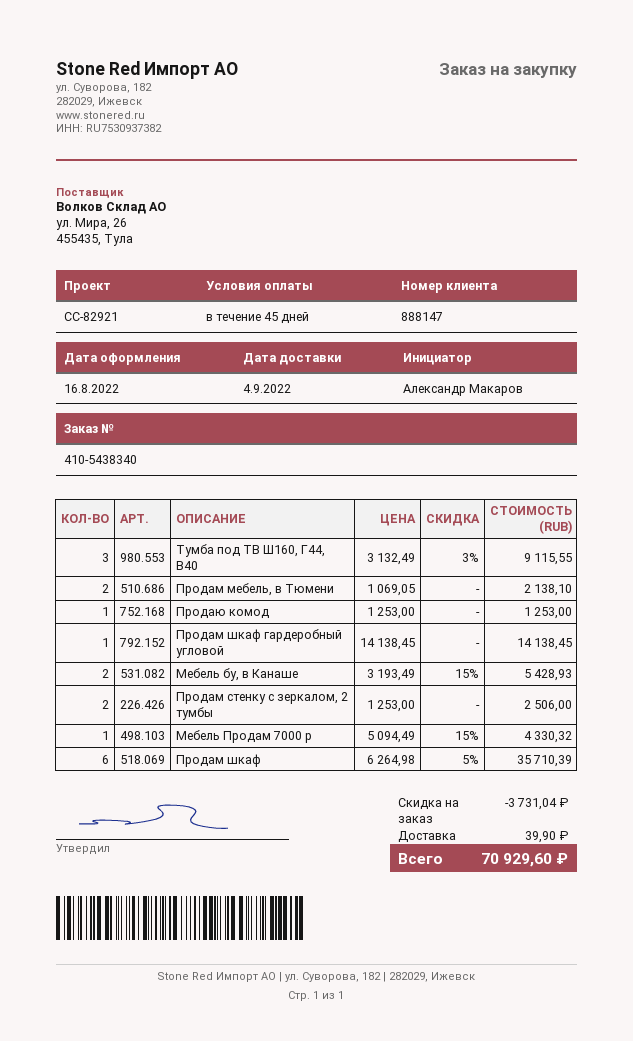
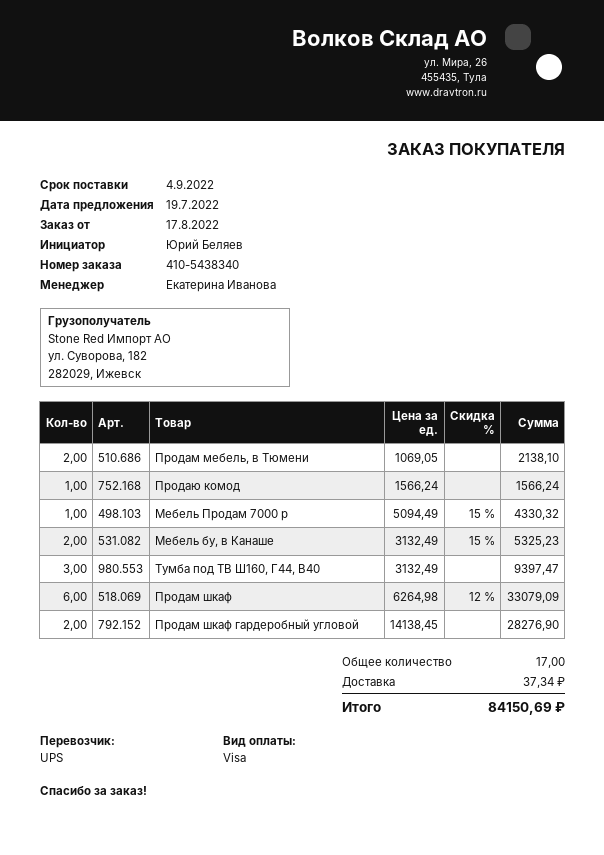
order date: 2022-08-16 -> 2022-08-17
ordered by: Александр Макаров -> Юрий Беляев
Тумба под ТВ Ш160, Г44, В40: 3 x 3132.49 - 3% = 9115.55 -> 3 x 3132.49 = 9397.47
Продаю комод: 1 x 1253.00 = 1253.00 -> 1 x 1566.24 = 1566.24
Продам шкаф гардеробный угловой: 1 x 14138.45 = 14138.45 -> 2 x 14138.45 = 28276.90
Мебель бу, в Канаше: 2 x 3193.49 - 15% = 5428.93 -> 2 x 3132.49 - 15% = 5325.23
Продам стенку с зеркалом, 2 тумбы: 2 x 1253.00 = 2506.00 -> none
Продам шкаф: 6 x 6264.98 - 5% = 35710.39 -> 6 x 6264.98 - 12% = 33079.09
discount: 3731.04 -> none
shipping: 39.90 -> 37.34
total: 70929.60 -> 84150.69

